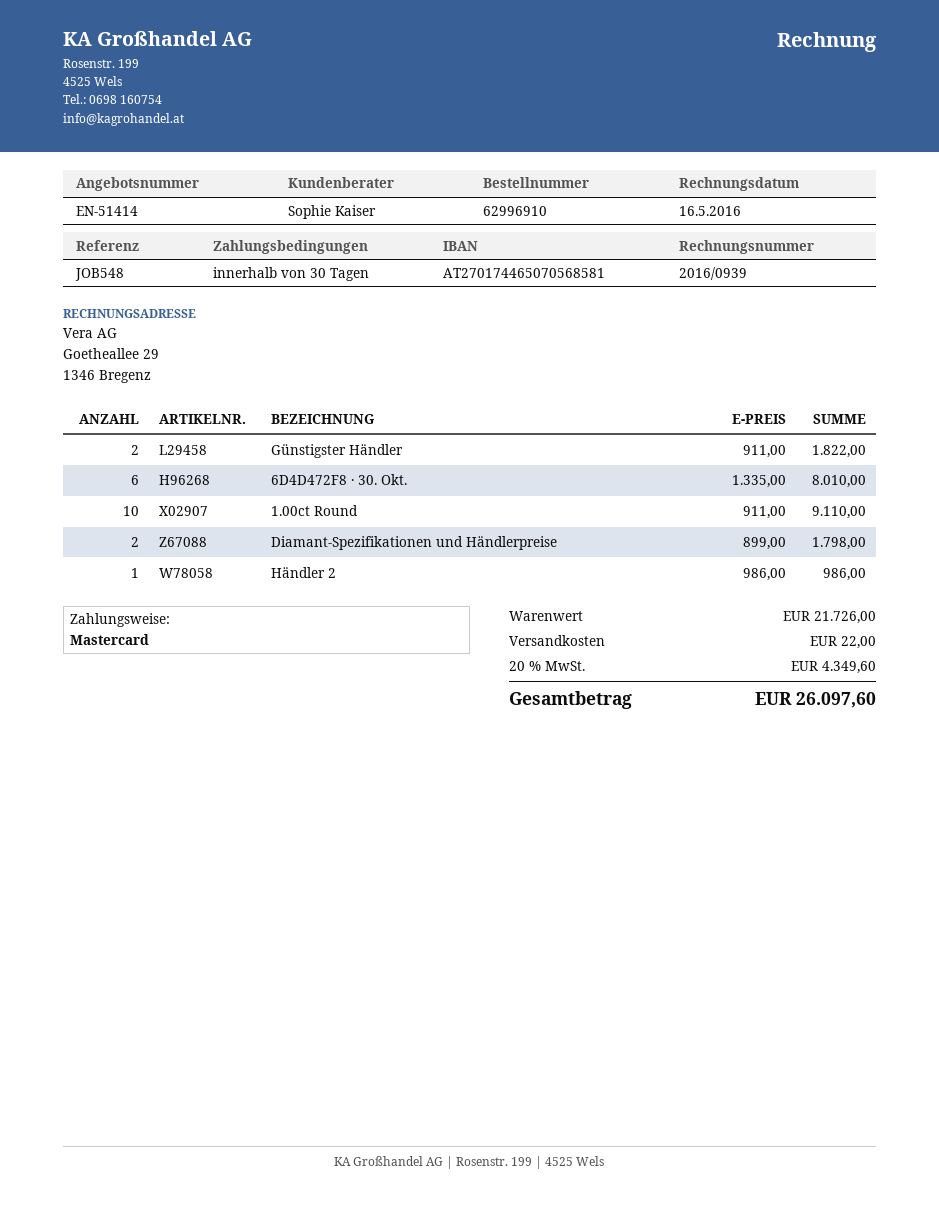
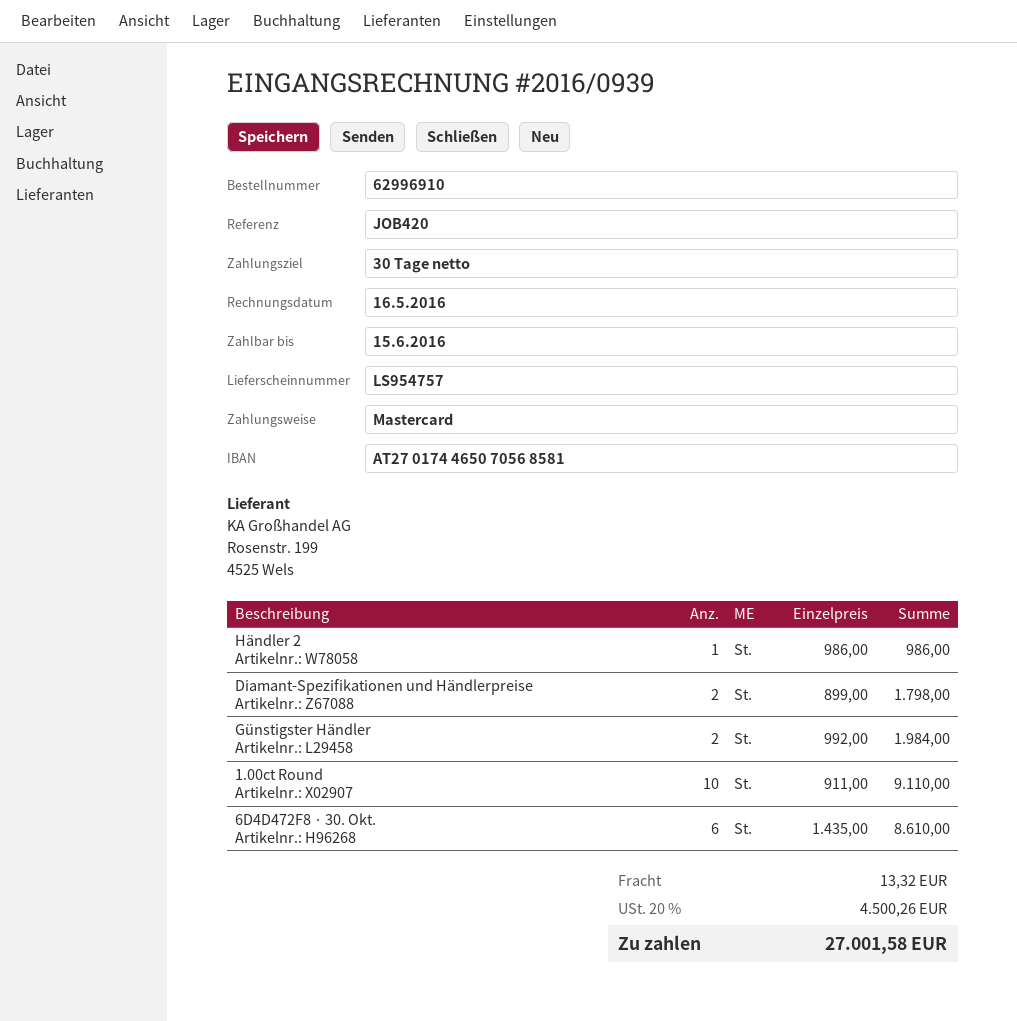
reference: JOB548 -> JOB420
Günstigster Händler: 2 x 911.00 = 1822.00 -> 2 x 992.00 = 1984.00
6D4D472F8 · 30. Okt.: 6 x 1335.00 = 8010.00 -> 6 x 1435.00 = 8610.00
shipping: 22.00 -> 13.32
tax: 20% = 4349.60 -> 20% = 4500.26
total: 26097.60 -> 27001.58

